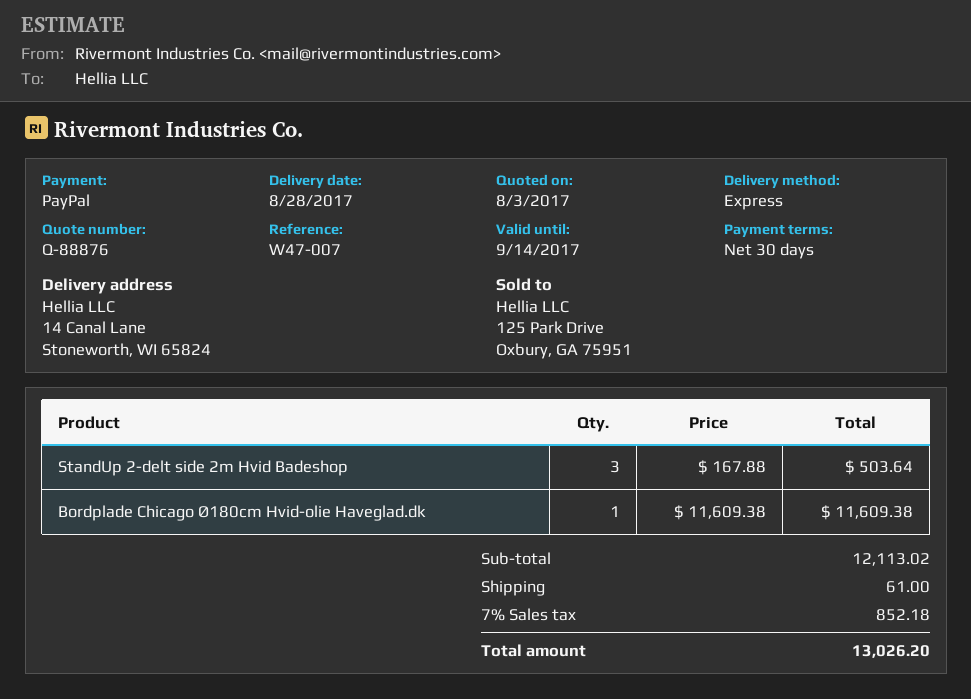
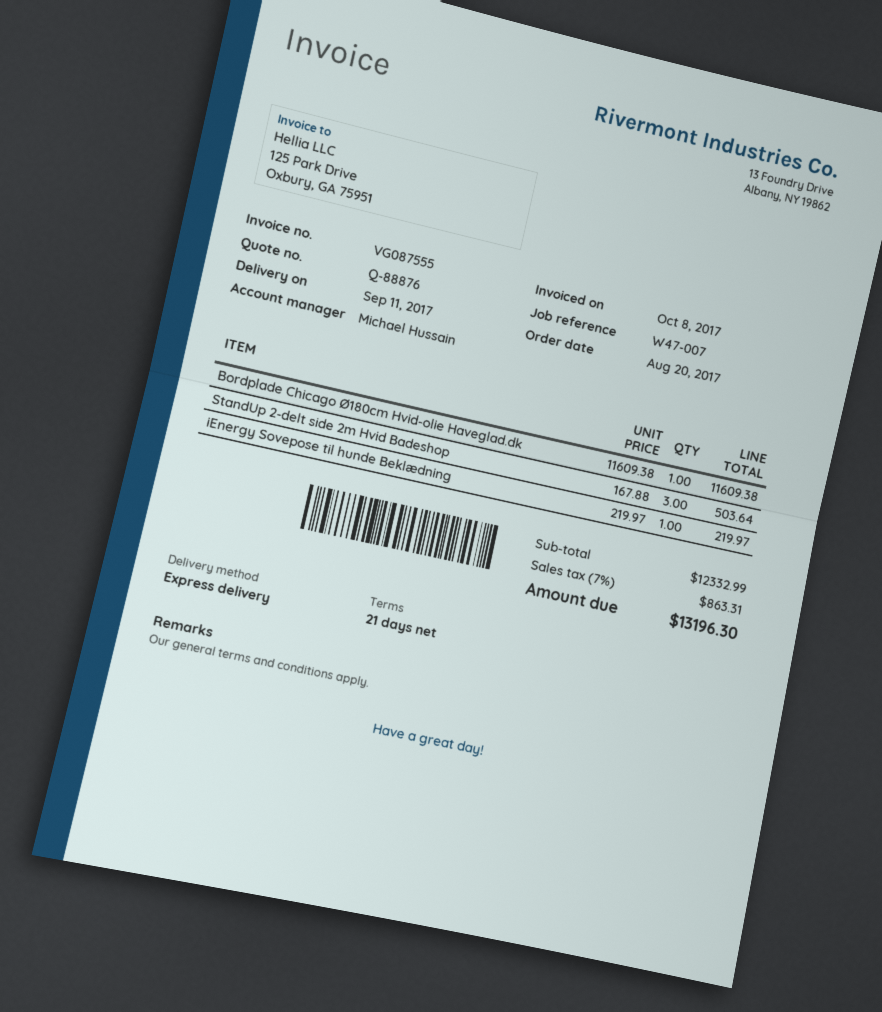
delivery date: 2017-08-28 -> 2017-09-11
payment terms: 30 days -> 21 days
iEnergy Sovepose til hunde Beklædning: none -> 1 x 219.97 = 219.97
subtotal: 12113.02 -> 12332.99
shipping: 61.00 -> none
tax: 7% = 852.18 -> 7% = 863.31
total: 13026.20 -> 13196.30

